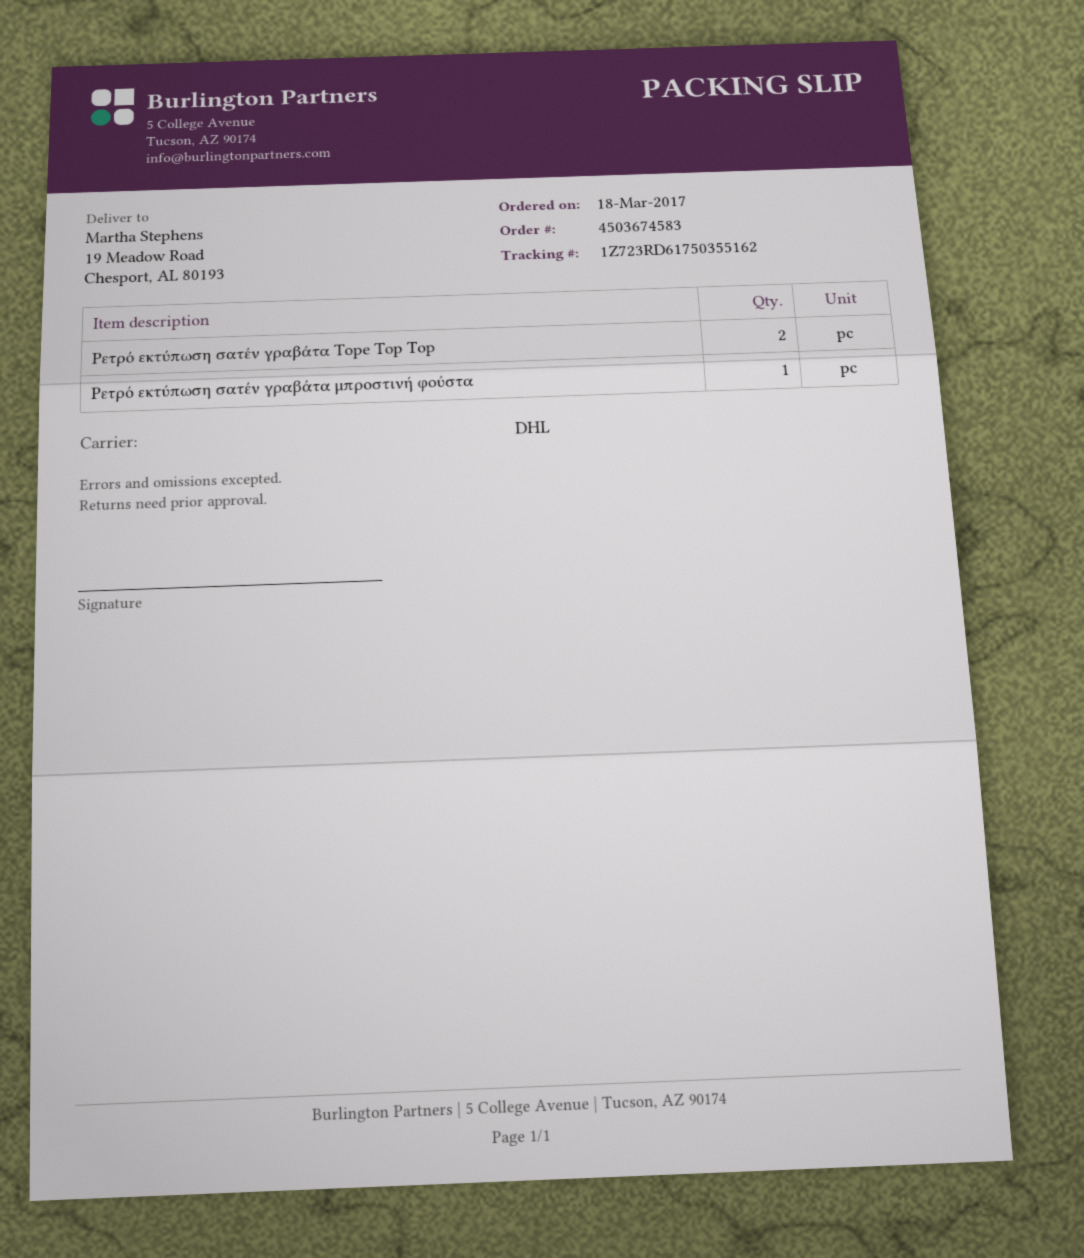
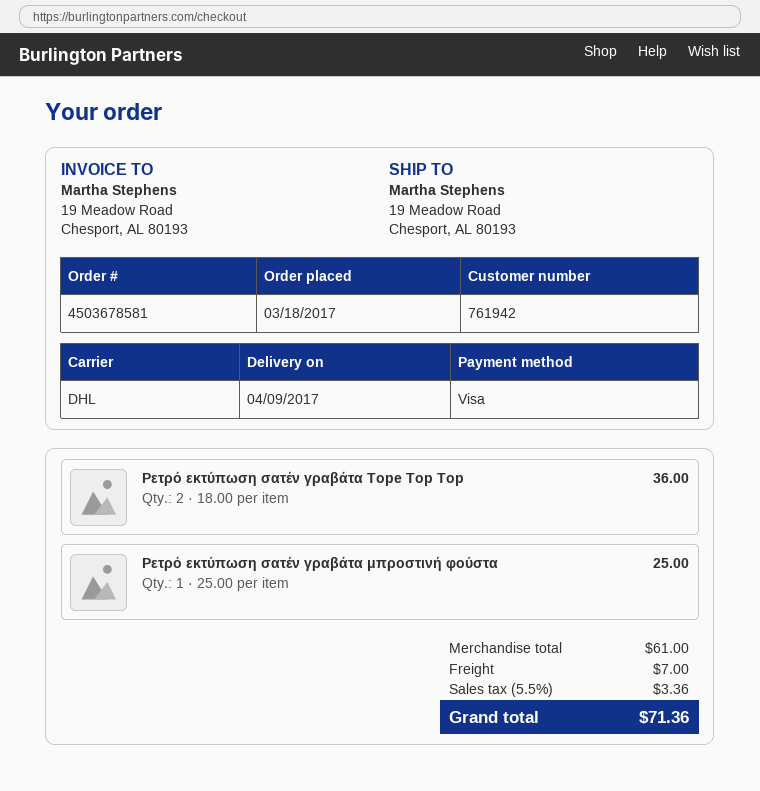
order number: 4503674583 -> 4503678581

